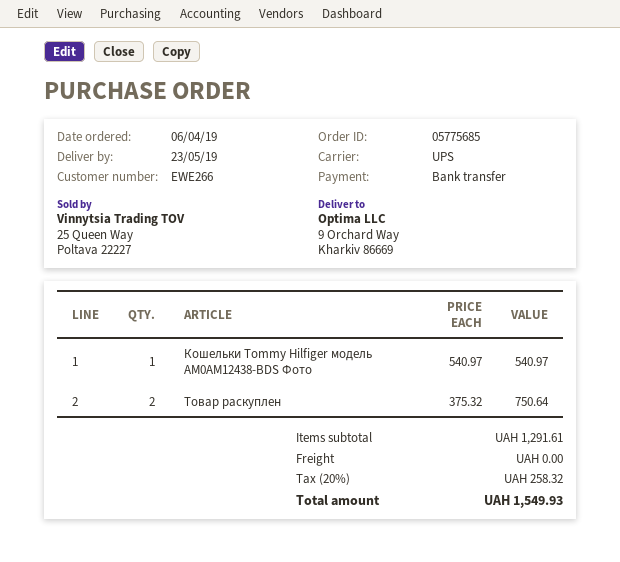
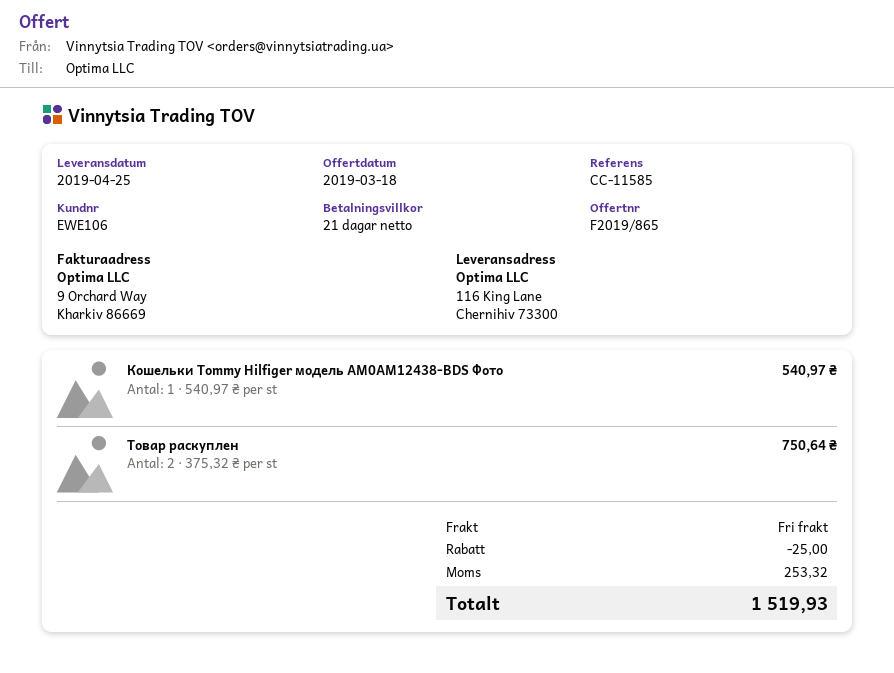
delivery date: 2019-05-23 -> 2019-04-25
customer number: EWE266 -> EWE106
ship to: 9 Orchard Way, Kharkiv 86669 -> 116 King Lane, Chernihiv 73300
discount: none -> 25.00
tax: 258.32 -> 253.32
total: 1549.93 -> 1519.93

